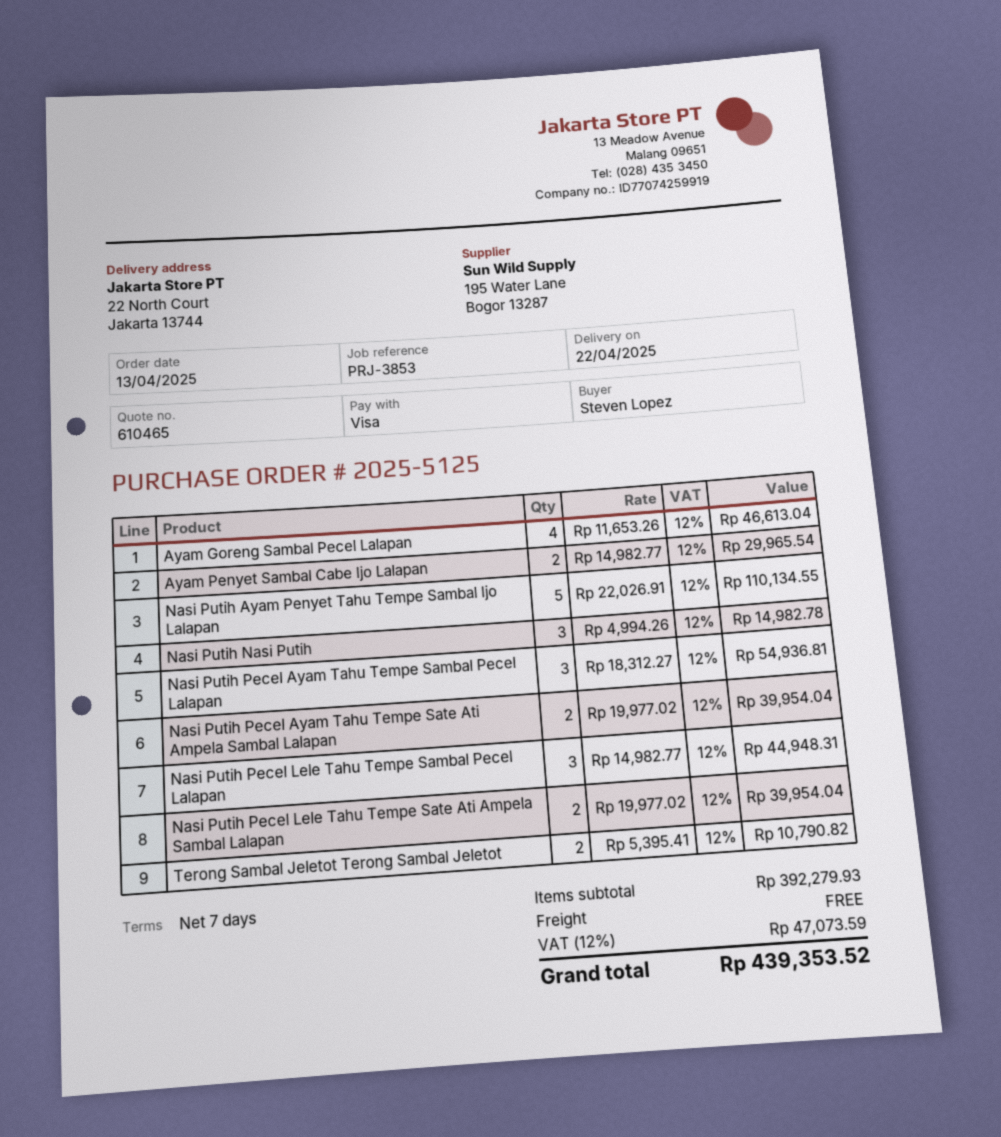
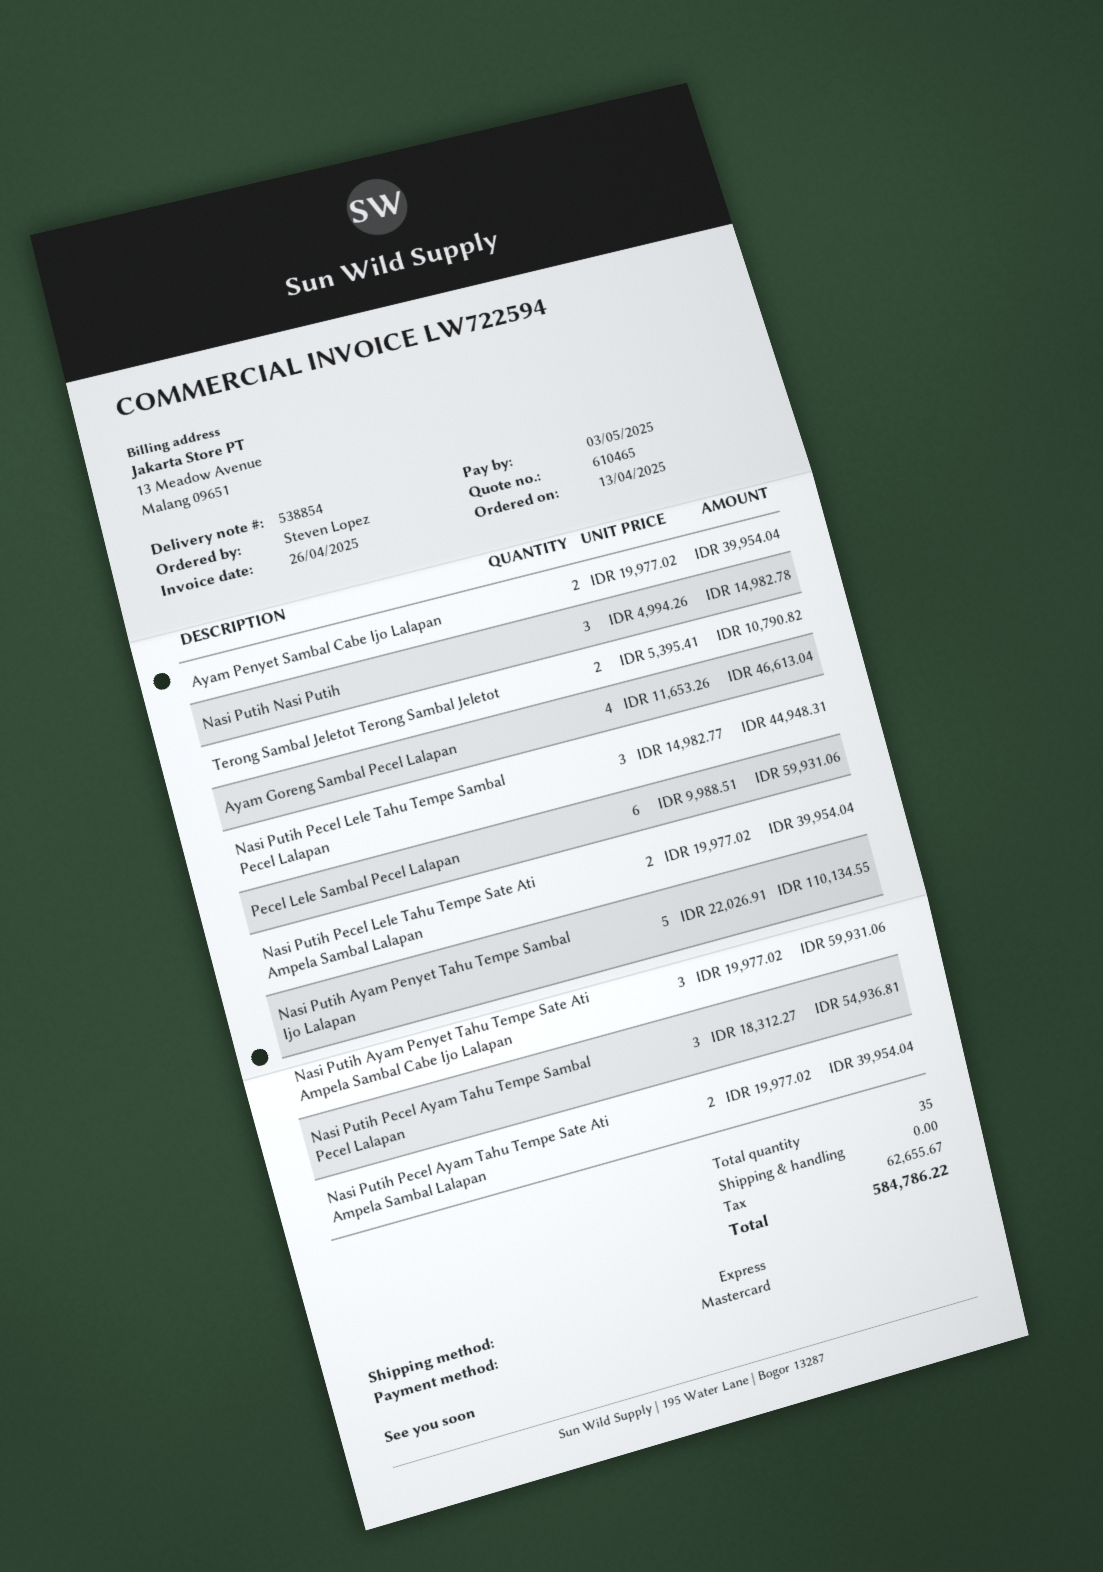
payment method: Visa -> Mastercard
Ayam Penyet Sambal Cabe Ijo Lalapan: 2 x 14982.77 = 29965.54 -> 2 x 19977.02 = 39954.04
Pecel Lele Sambal Pecel Lalapan: none -> 6 x 9988.51 = 59931.06
Nasi Putih Ayam Penyet Tahu Tempe Sate Ati Ampela Sambal Cabe Ijo Lalapan: none -> 3 x 19977.02 = 59931.06
tax: 47073.59 -> 62655.67
total: 439353.52 -> 584786.22

